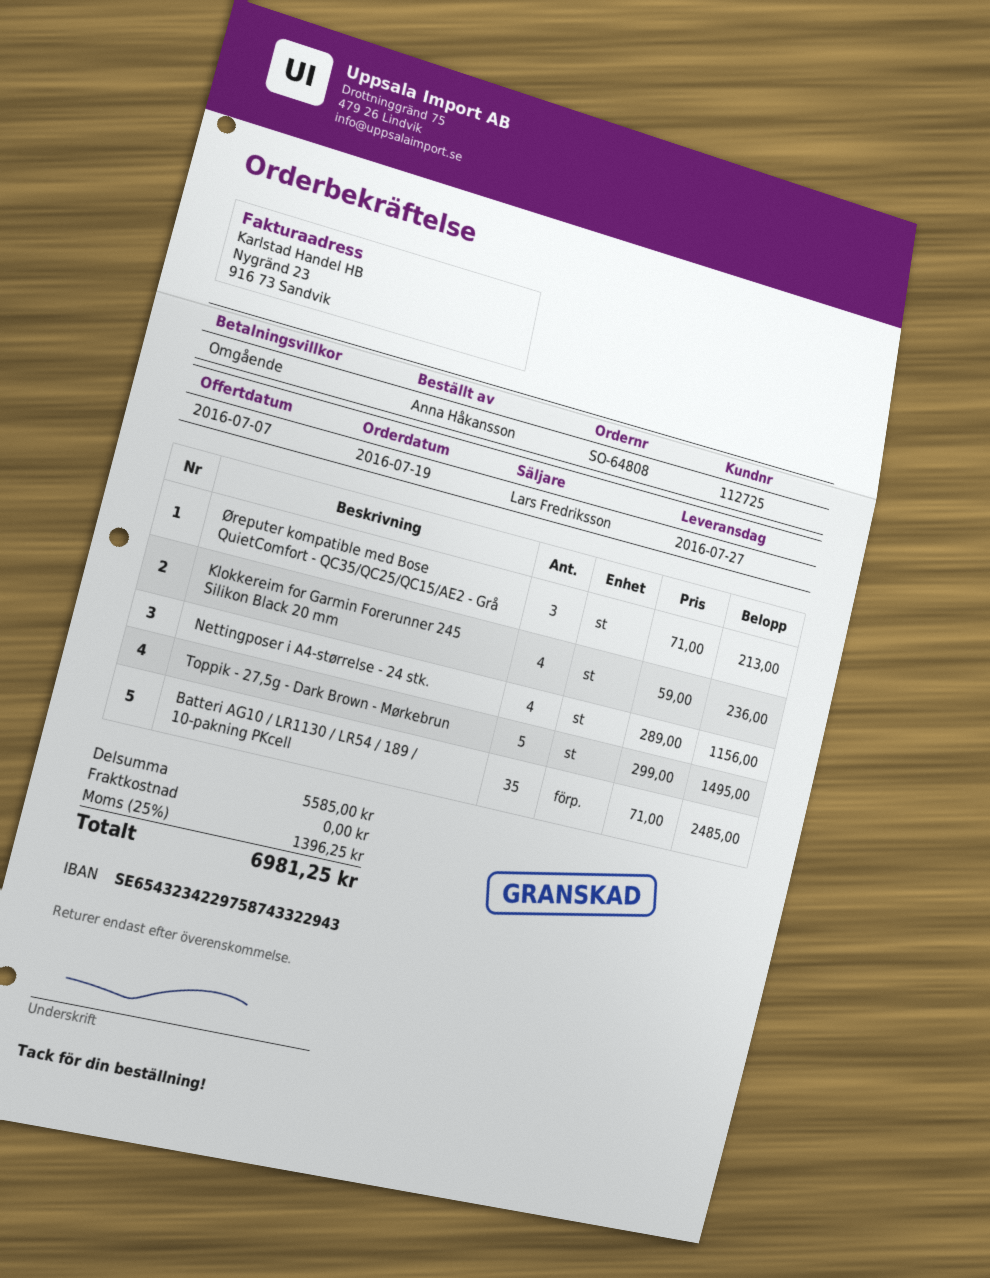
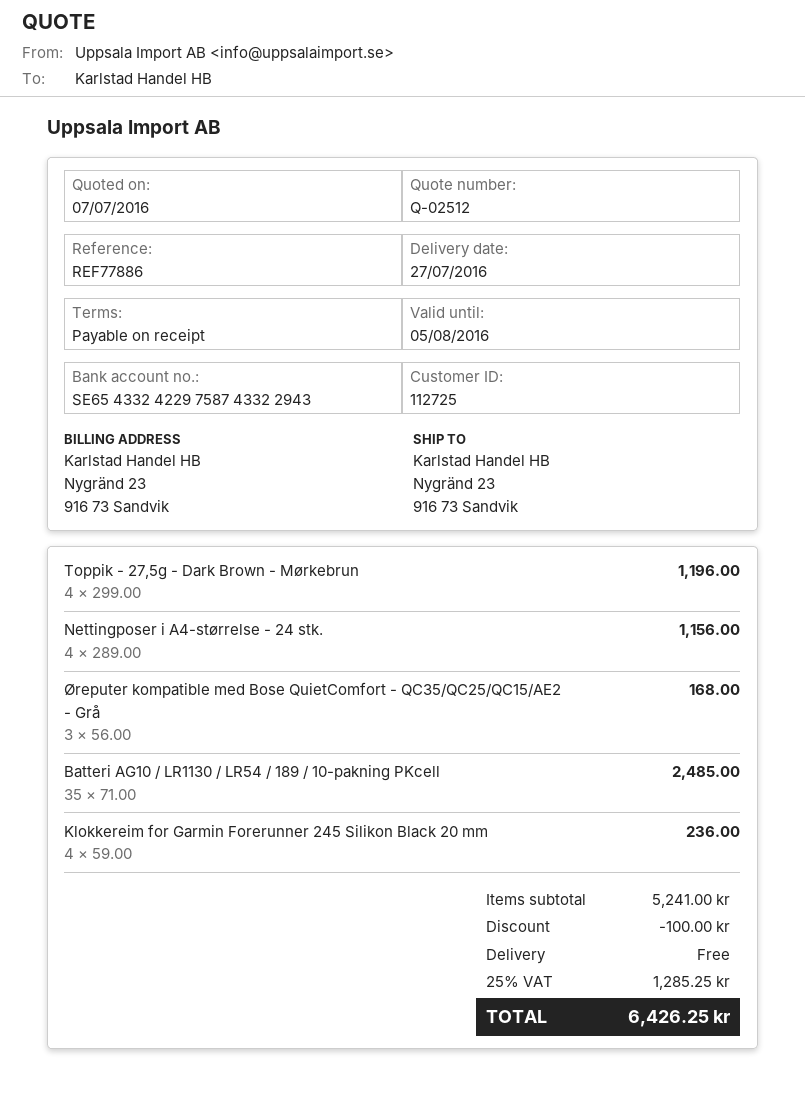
bank account: SE6543234229758743322943 -> SE6543324229758743322943
Øreputer kompatible med Bose QuietComfort - QC35/QC25/QC15/AE2 - Grå: 3 x 71.00 = 213.00 -> 3 x 56.00 = 168.00
Toppik - 27,5g - Dark Brown - Mørkebrun: 5 x 299.00 = 1495.00 -> 4 x 299.00 = 1196.00
subtotal: 5585.00 -> 5241.00
discount: none -> 100.00
tax: 25% = 1396.25 -> 25% = 1285.25
total: 6981.25 -> 6426.25

